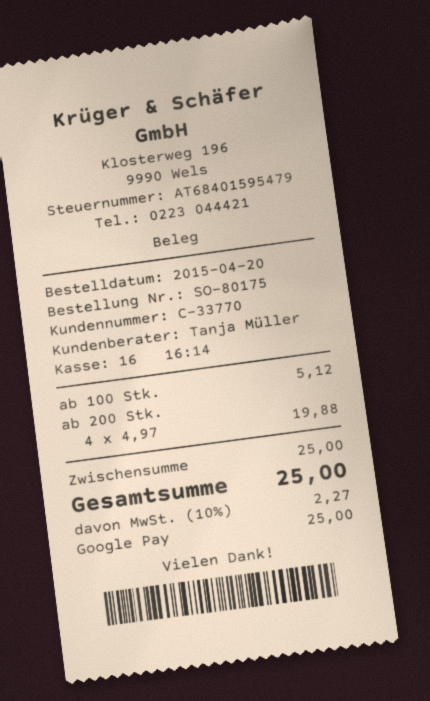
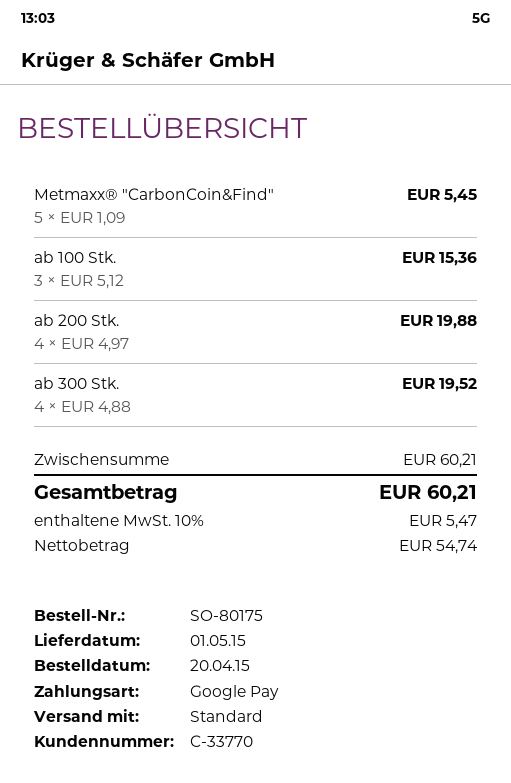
ab 100 Stk.: 1 x 5.12 = 5.12 -> 3 x 5.12 = 15.36
Metmaxx® "CarbonCoin&Find": none -> 5 x 1.09 = 5.45
ab 300 Stk.: none -> 4 x 4.88 = 19.52
subtotal: 25.00 -> 60.21
tax: 10% = 2.27 -> 10% = 5.47
total: 25.00 -> 60.21

